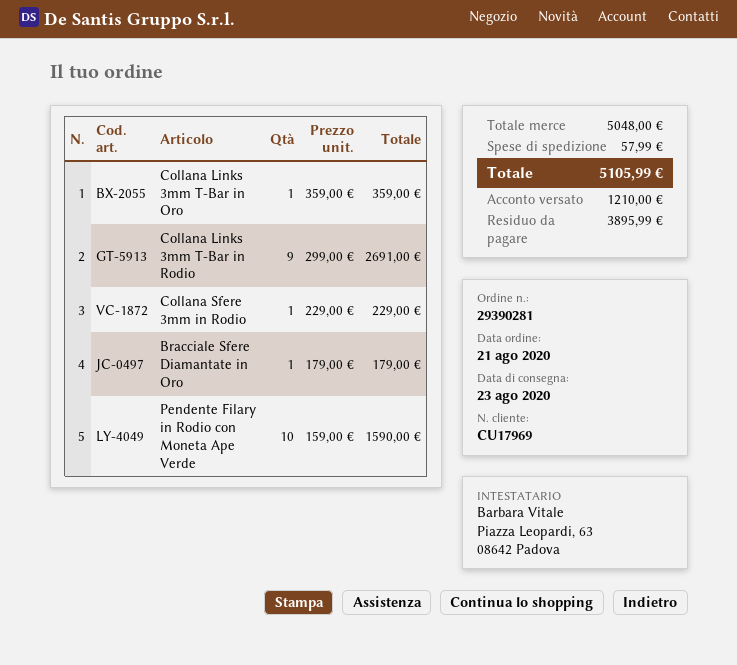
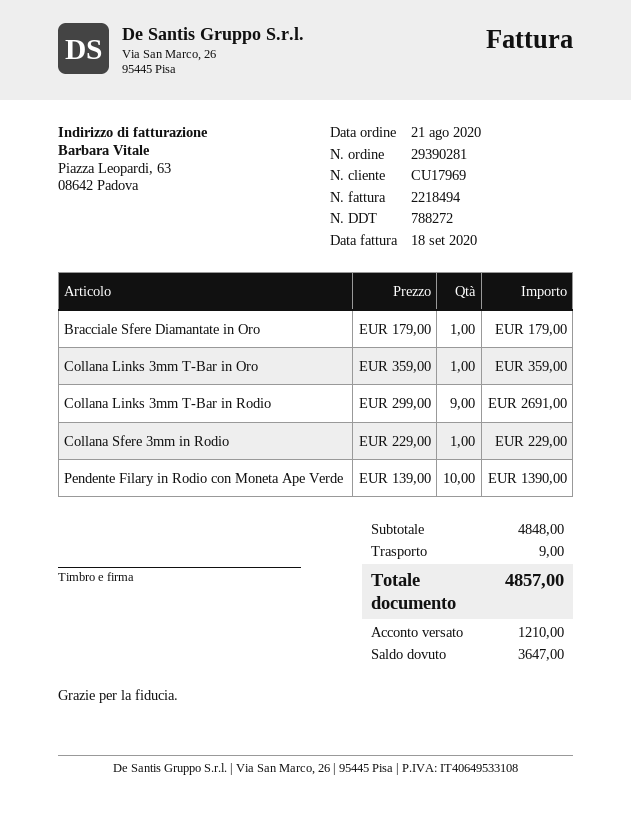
Pendente Filary in Rodio con Moneta Ape Verde: 10 x 159.00 = 1590.00 -> 10 x 139.00 = 1390.00
subtotal: 5048.00 -> 4848.00
shipping: 57.99 -> 9.00
total: 5105.99 -> 4857.00
balance: 3895.99 -> 3647.00

